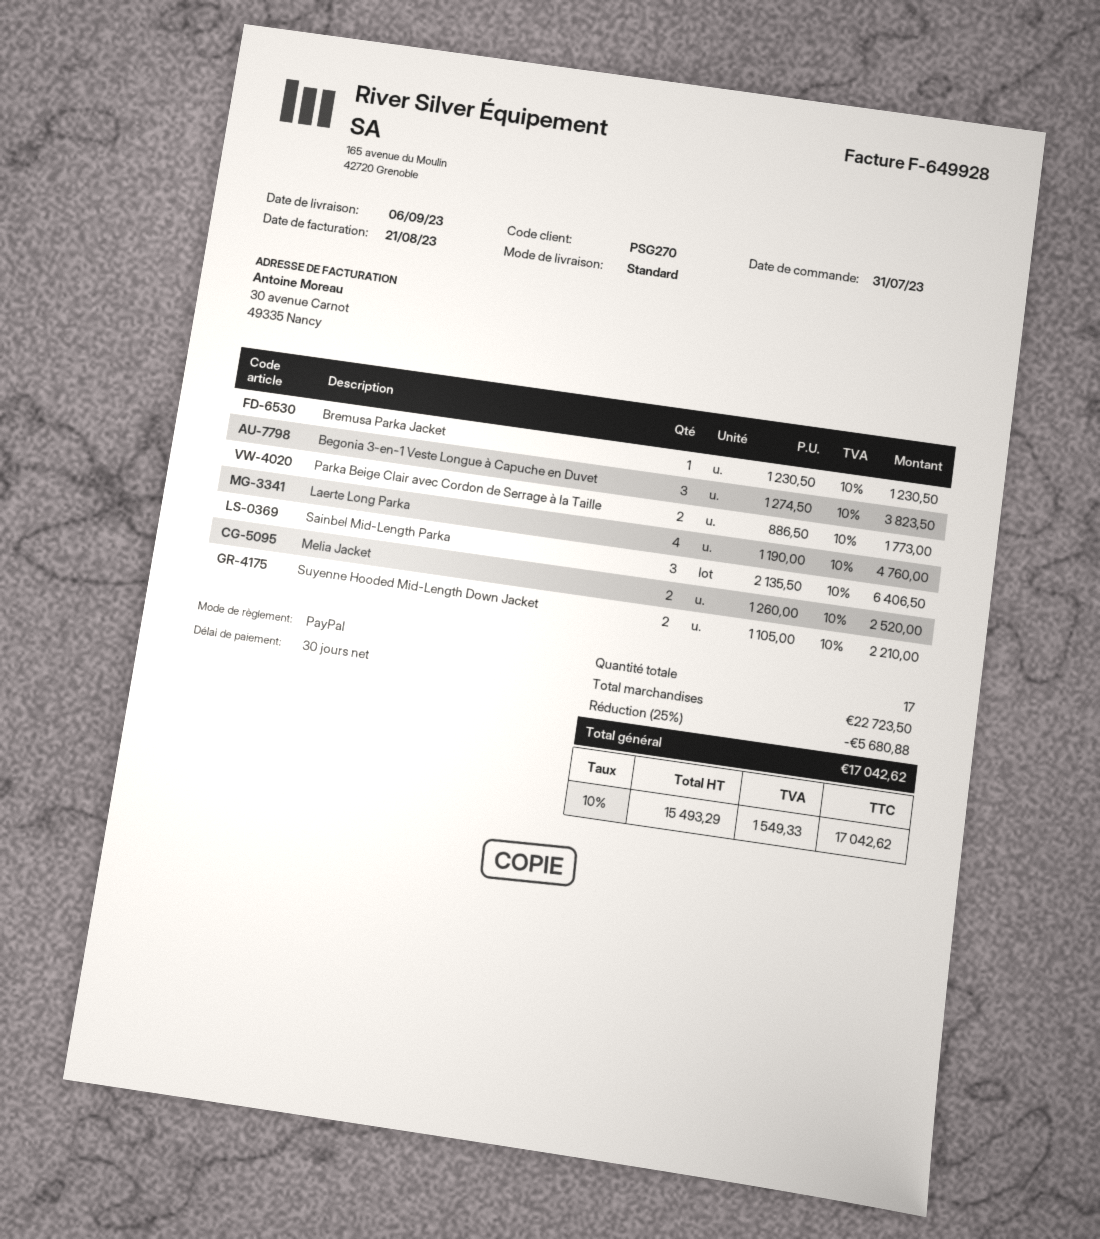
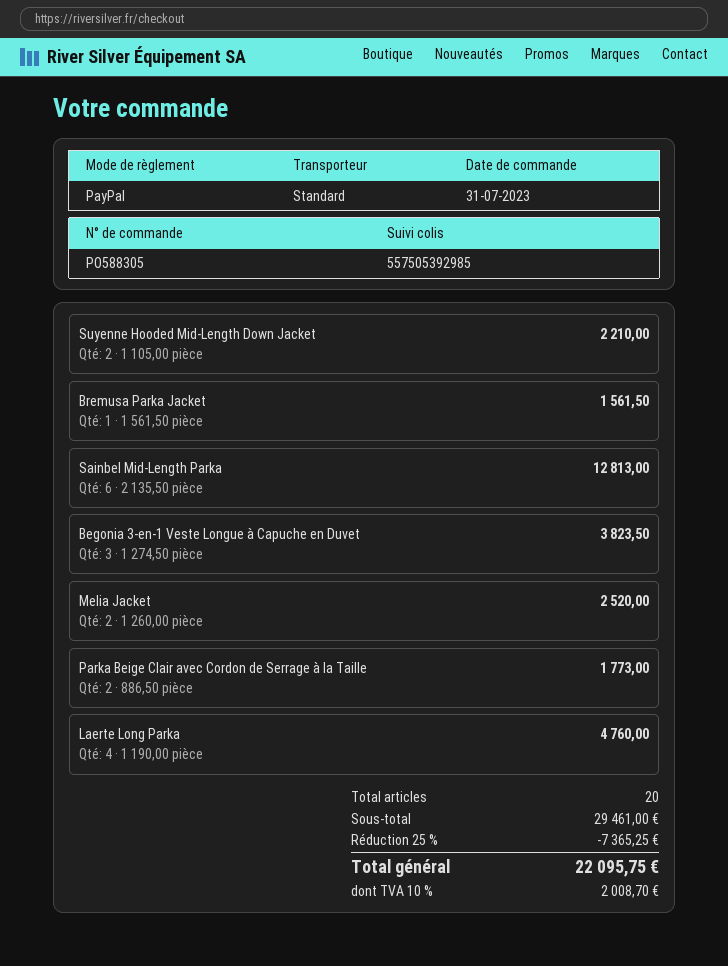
Bremusa Parka Jacket: 1 x 1230.50 = 1230.50 -> 1 x 1561.50 = 1561.50
Sainbel Mid-Length Parka: 3 x 2135.50 = 6406.50 -> 6 x 2135.50 = 12813.00
total quantity: 17 -> 20
subtotal: 22723.50 -> 29461.00
discount: 25% = 5680.88 -> 25% = 7365.25
tax: 10% = 1549.33 -> 10% = 2008.70
total: 17042.62 -> 22095.75

